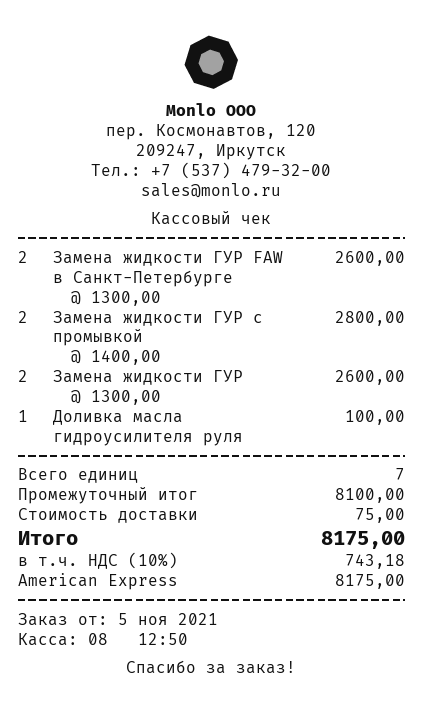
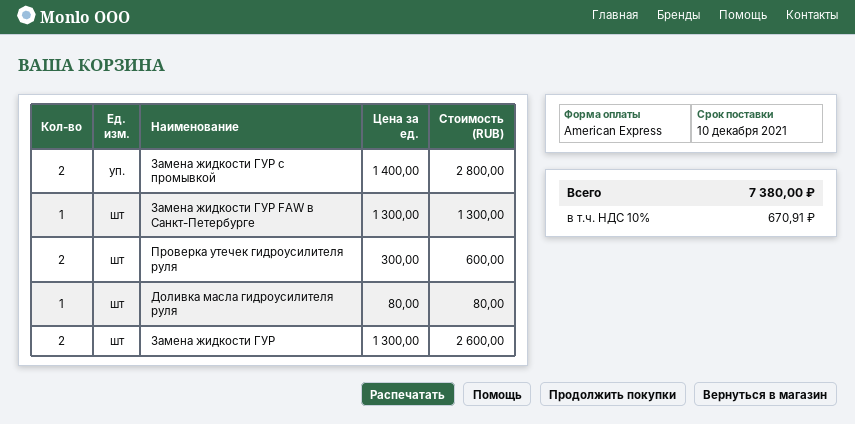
Замена жидкости ГУР FAW в Санкт-Петербурге: 2 x 1300.00 = 2600.00 -> 1 x 1300.00 = 1300.00
Доливка масла гидроусилителя руля: 1 x 100.00 = 100.00 -> 1 x 80.00 = 80.00
Проверка утечек гидроусилителя руля: none -> 2 x 300.00 = 600.00
shipping: 75.00 -> none
tax: 10% = 743.18 -> 10% = 670.91
total: 8175.00 -> 7380.00

